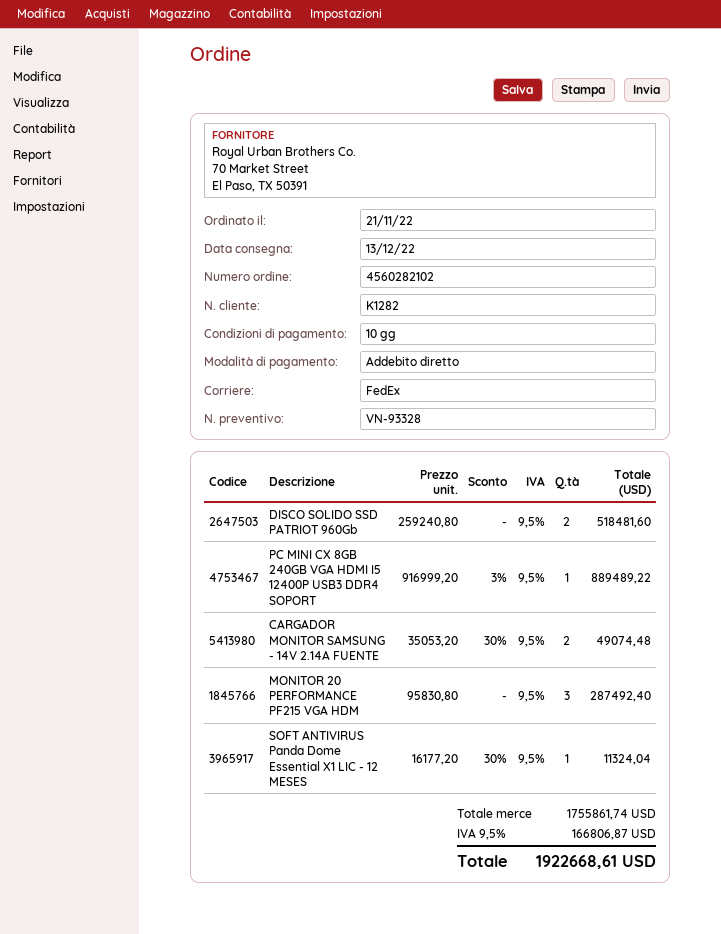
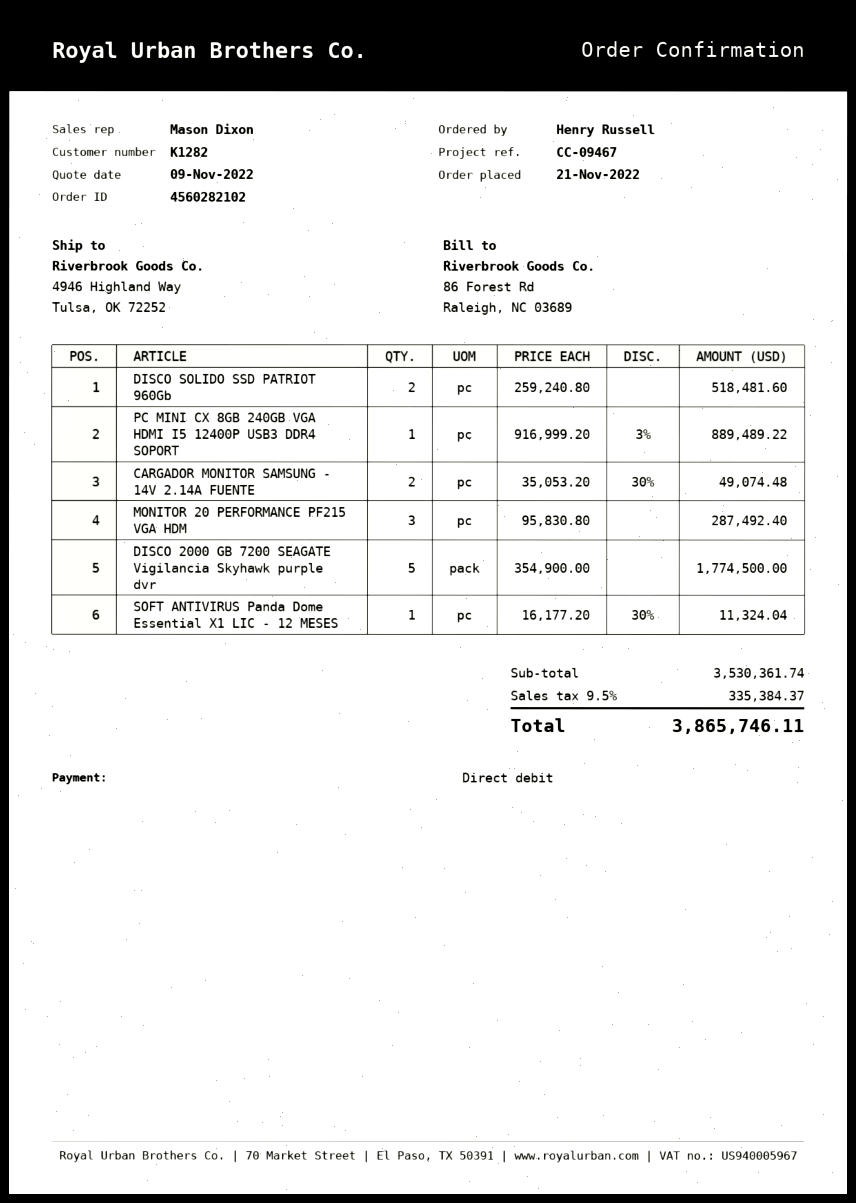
DISCO 2000 GB 7200 SEAGATE Vigilancia Skyhawk purple dvr: none -> 5 x 354900.00 = 1774500.00
subtotal: 1755861.74 -> 3530361.74
tax: 9.5% = 166806.87 -> 9.5% = 335384.37
total: 1922668.61 -> 3865746.11

